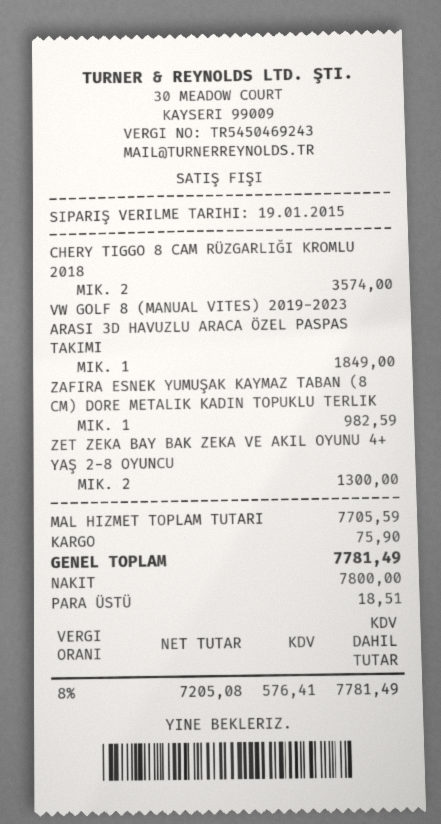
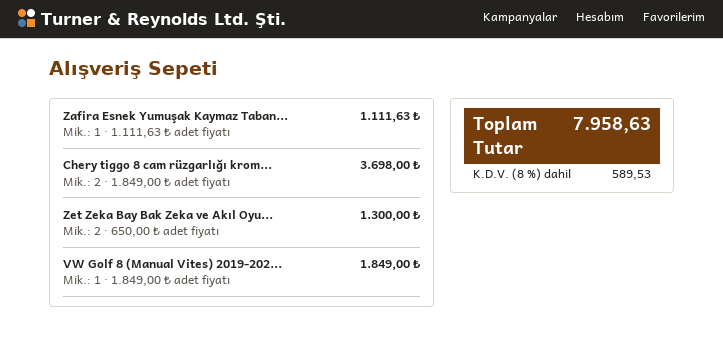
CHERY TIGGO 8 CAM RÜZGARLIĞI KROMLU 2018: 2 for 3574.00 -> 2 for 3698.00
ZAFIRA ESNEK YUMUŞAK KAYMAZ TABAN (8 CM) DORE METALIK KADIN TOPUKLU TERLIK: 1 for 982.59 -> 1 for 1111.63
shipping: 75.90 -> none
tax: 8% = 576.41 -> 8% = 589.53
total: 7781.49 -> 7958.63

